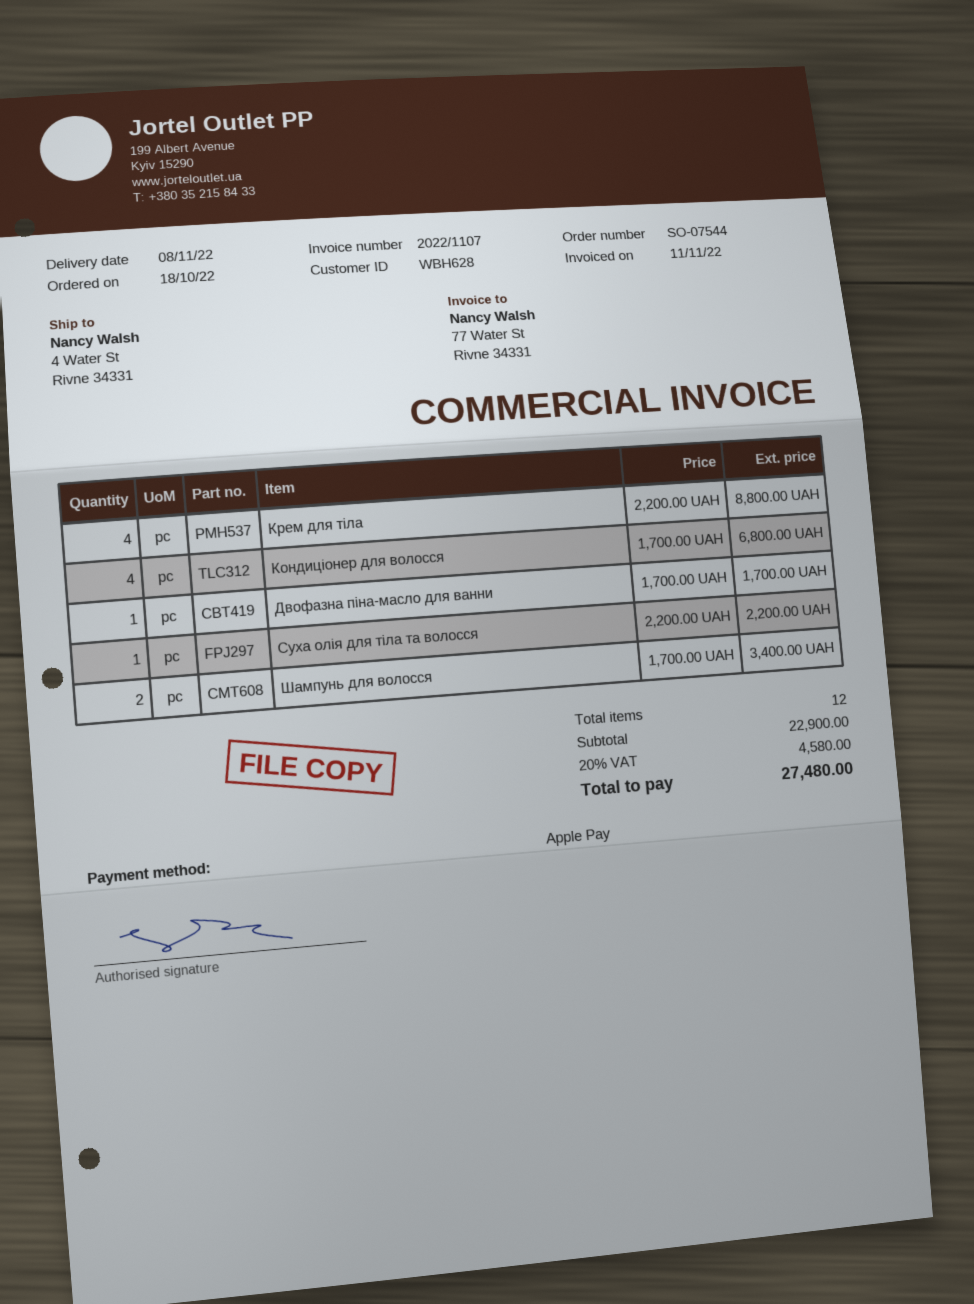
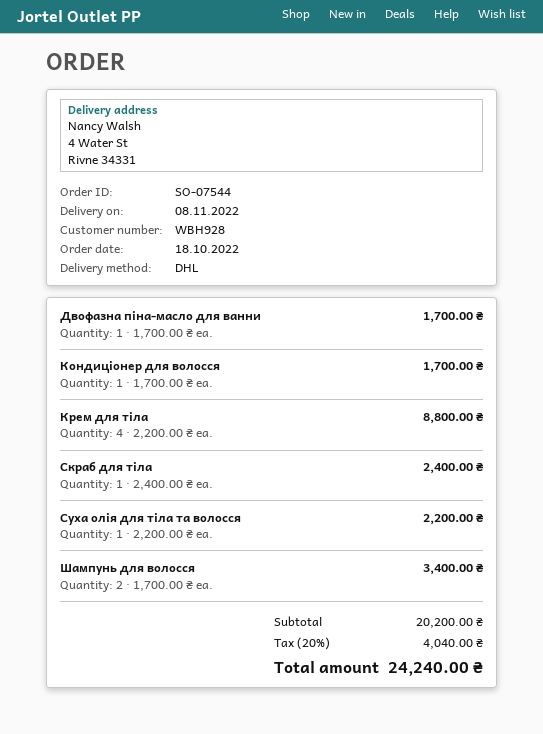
customer number: WBH628 -> WBH928
Кондиціонер для волосся: 4 x 1700.00 = 6800.00 -> 1 x 1700.00 = 1700.00
Скраб для тіла: none -> 1 x 2400.00 = 2400.00
subtotal: 22900.00 -> 20200.00
tax: 20% = 4580.00 -> 20% = 4040.00
total: 27480.00 -> 24240.00

